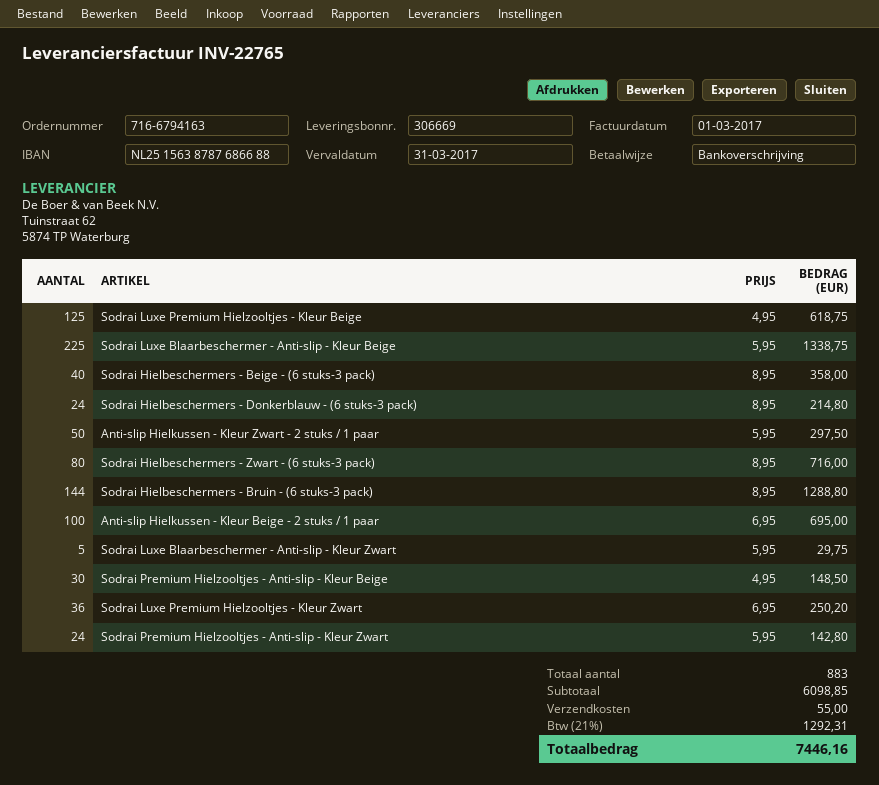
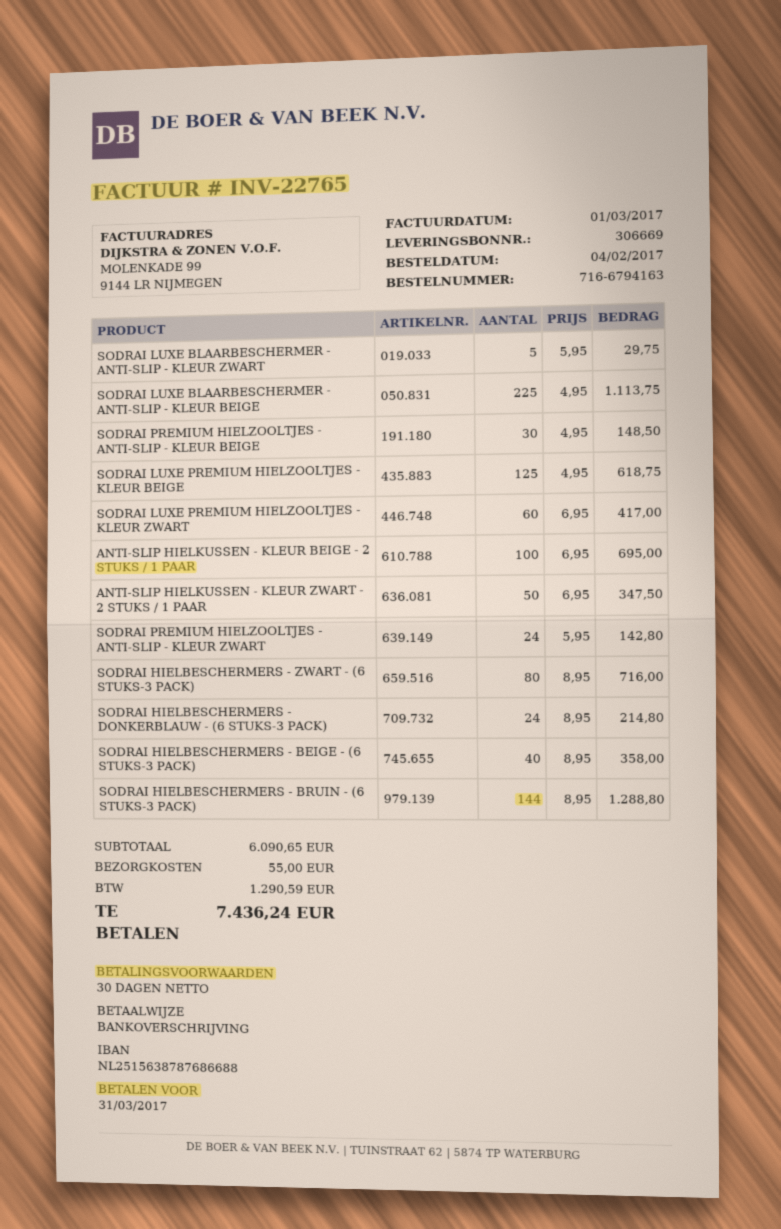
Sodrai Luxe Blaarbeschermer - Anti-slip - Kleur Beige: 225 x 5.95 = 1338.75 -> 225 x 4.95 = 1113.75
Anti-slip Hielkussen - Kleur Zwart - 2 stuks / 1 paar: 50 x 5.95 = 297.50 -> 50 x 6.95 = 347.50
Sodrai Luxe Premium Hielzooltjes - Kleur Zwart: 36 x 6.95 = 250.20 -> 60 x 6.95 = 417.00
subtotal: 6098.85 -> 6090.65
tax: 1292.31 -> 1290.59
total: 7446.16 -> 7436.24

